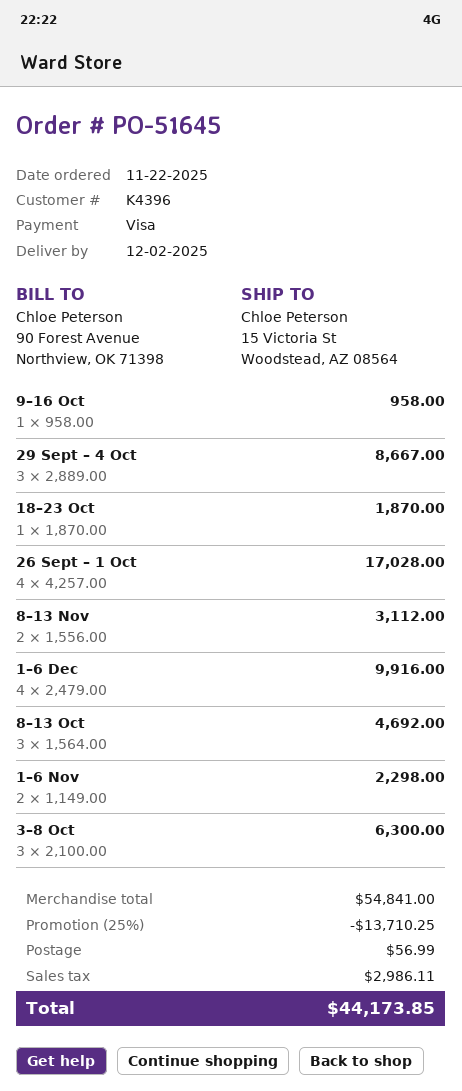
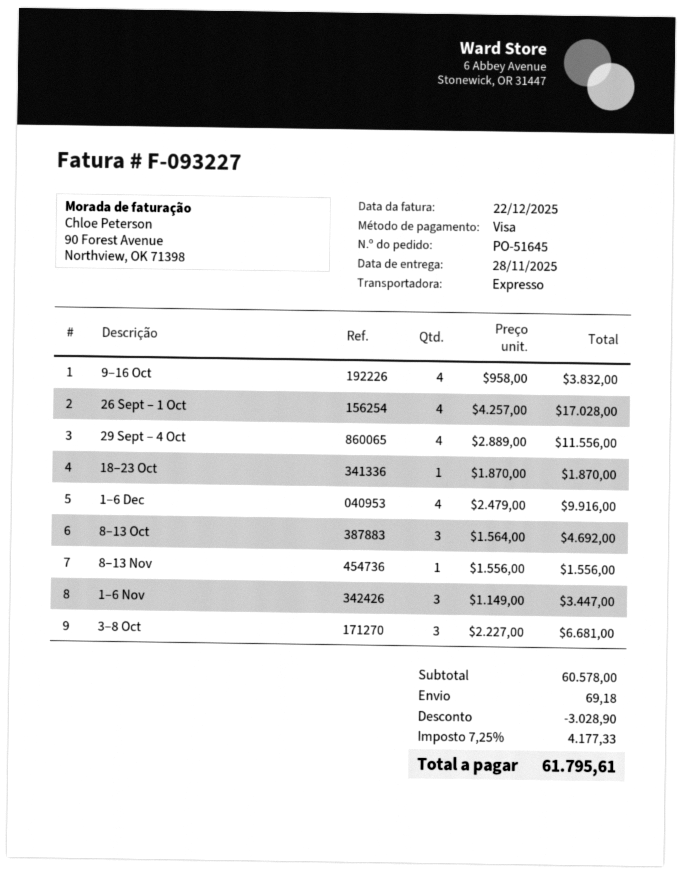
delivery date: 2025-12-02 -> 2025-11-28
9–16 Oct: 1 x 958.00 = 958.00 -> 4 x 958.00 = 3832.00
29 Sept – 4 Oct: 3 x 2889.00 = 8667.00 -> 4 x 2889.00 = 11556.00
8–13 Nov: 2 x 1556.00 = 3112.00 -> 1 x 1556.00 = 1556.00
1–6 Nov: 2 x 1149.00 = 2298.00 -> 3 x 1149.00 = 3447.00
3–8 Oct: 3 x 2100.00 = 6300.00 -> 3 x 2227.00 = 6681.00
subtotal: 54841.00 -> 60578.00
discount: 13710.25 -> 3028.90
shipping: 56.99 -> 69.18
tax: 2986.11 -> 4177.33
total: 44173.85 -> 61795.61

